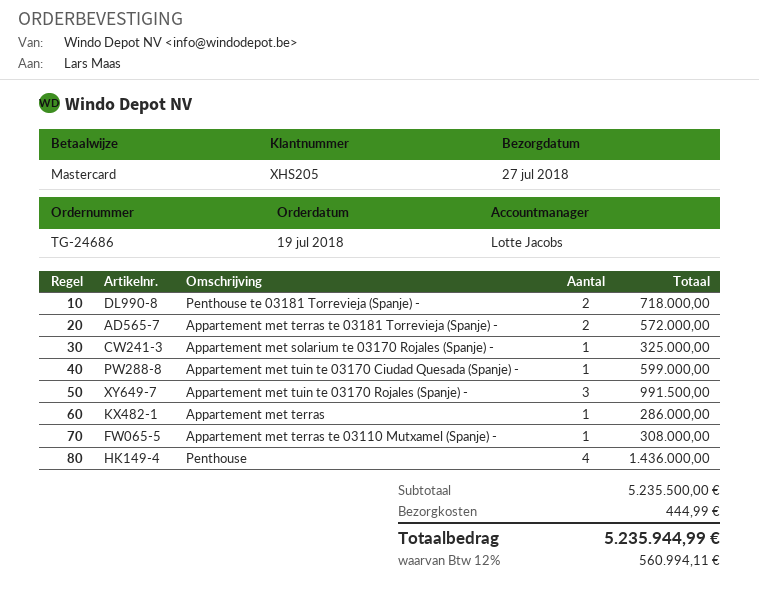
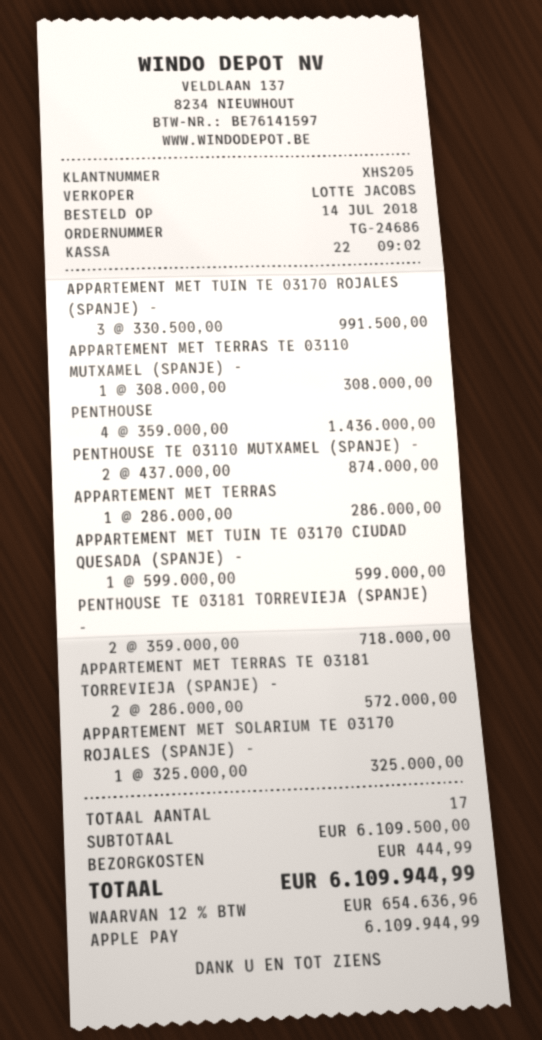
order date: 2018-07-19 -> 2018-07-14
payment method: Mastercard -> Apple Pay
PENTHOUSE TE 03110 MUTXAMEL (SPANJE) -: none -> 2 for 874000.00
subtotal: 5235500.00 -> 6109500.00
tax: 12% = 560994.11 -> 12% = 654636.96
total: 5235944.99 -> 6109944.99

